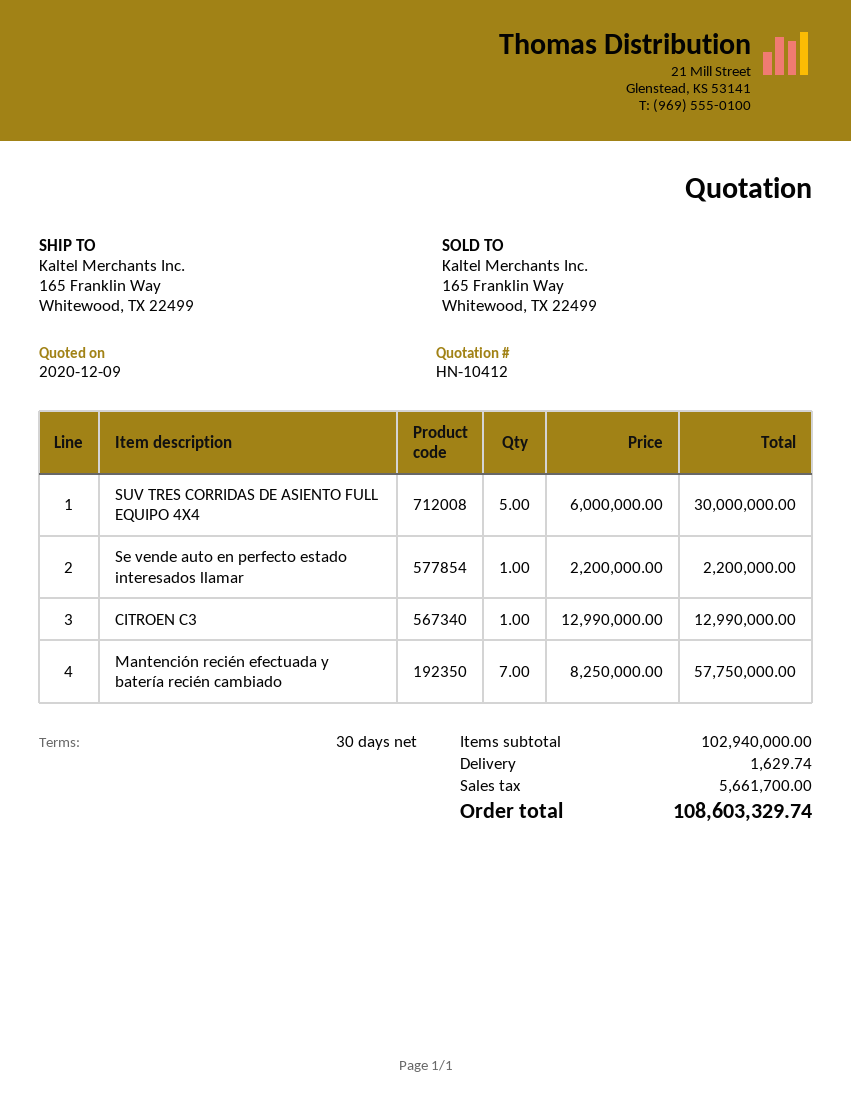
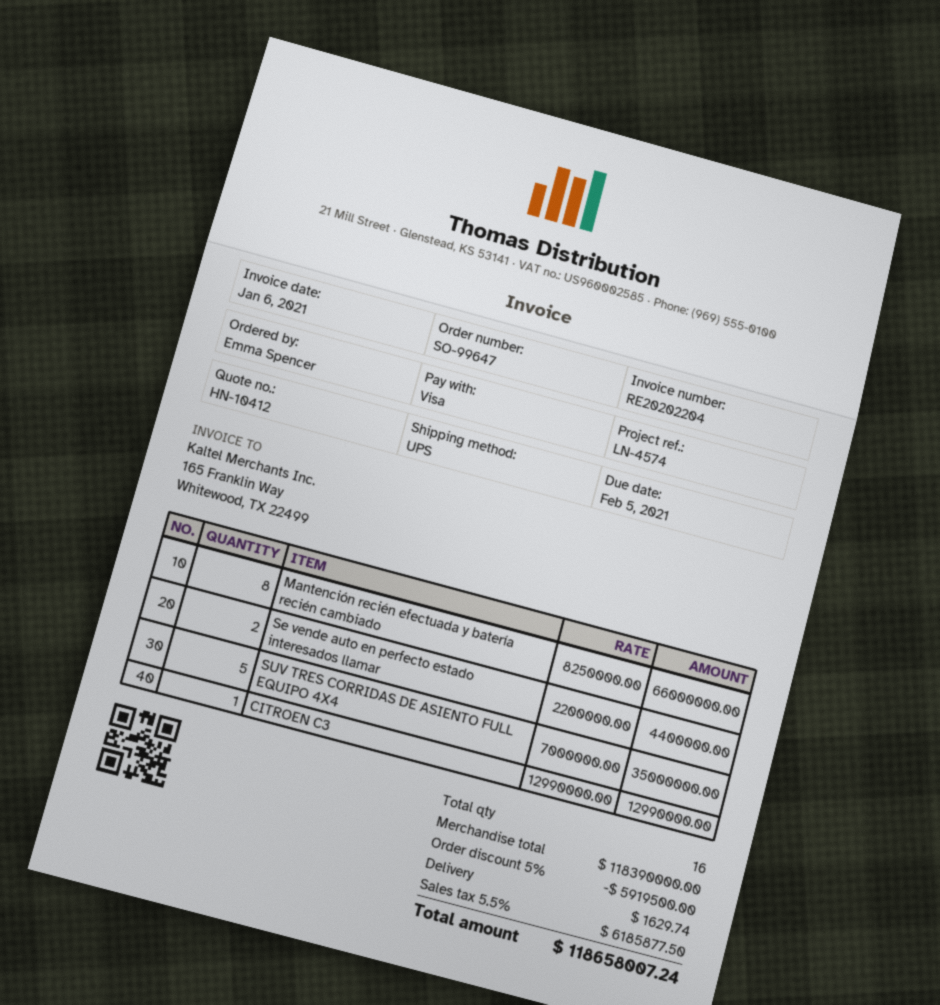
SUV TRES CORRIDAS DE ASIENTO FULL EQUIPO 4X4: 5 x 6000000.00 = 30000000.00 -> 5 x 7000000.00 = 35000000.00
Se vende auto en perfecto estado interesados llamar: 1 x 2200000.00 = 2200000.00 -> 2 x 2200000.00 = 4400000.00
Mantención recién efectuada y batería recién cambiado: 7 x 8250000.00 = 57750000.00 -> 8 x 8250000.00 = 66000000.00
subtotal: 102940000.00 -> 118390000.00
discount: none -> 5% = 5919500.00
tax: 5661700.00 -> 6185877.50
total: 108603329.74 -> 118658007.24

